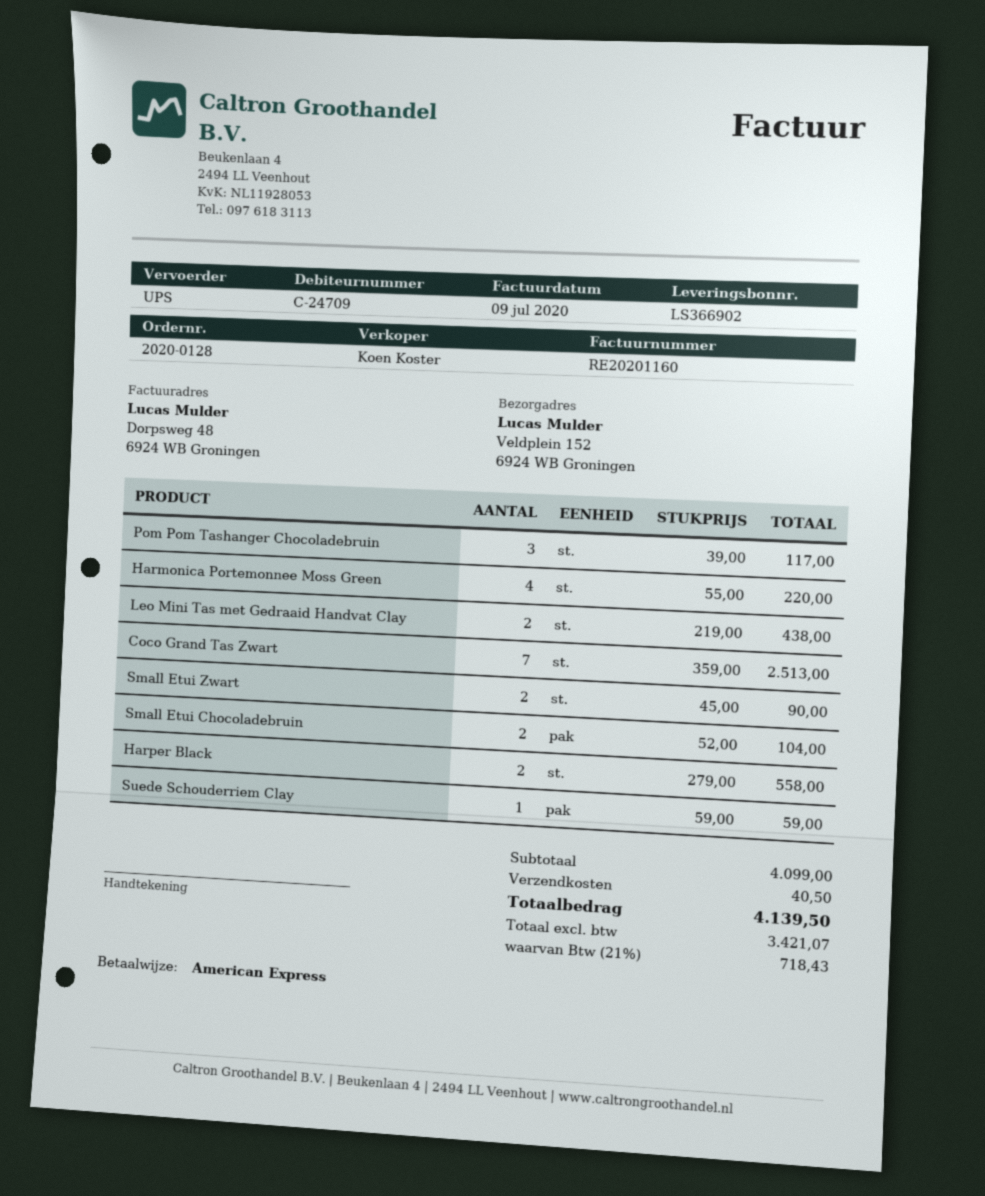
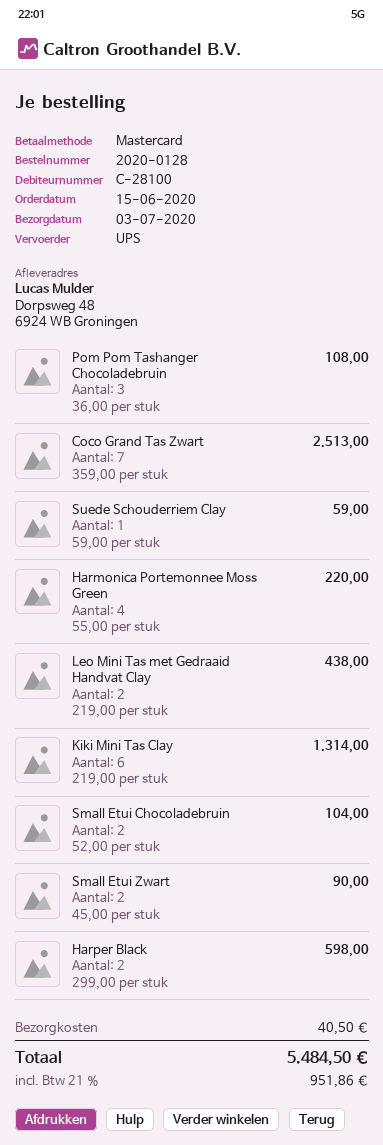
customer number: C-24709 -> C-28100
payment method: American Express -> Mastercard
ship to: Veldplein 152, 6924 WB Groningen -> Dorpsweg 48, 6924 WB Groningen
Pom Pom Tashanger Chocoladebruin: 3 x 39.00 = 117.00 -> 3 x 36.00 = 108.00
Harper Black: 2 x 279.00 = 558.00 -> 2 x 299.00 = 598.00
Kiki Mini Tas Clay: none -> 6 x 219.00 = 1314.00
tax: 21% = 718.43 -> 21% = 951.86
total: 4139.50 -> 5484.50

